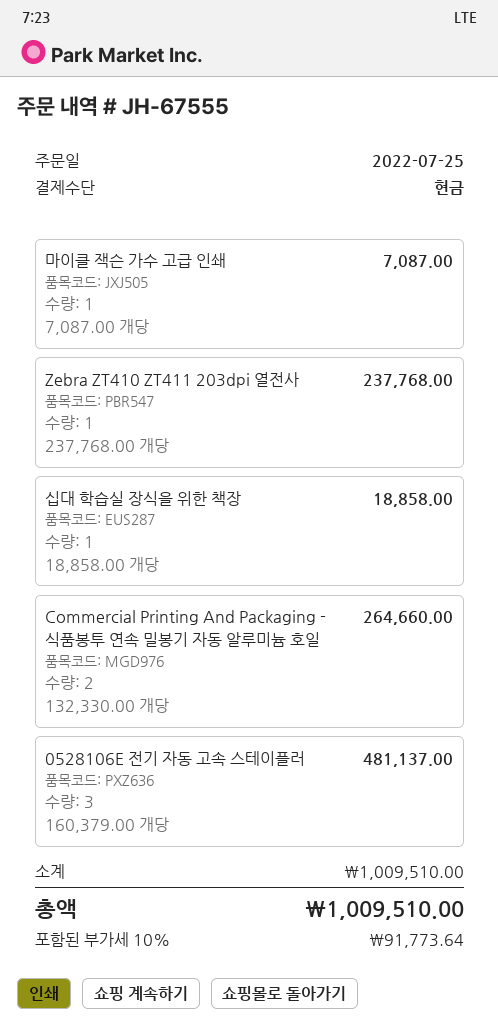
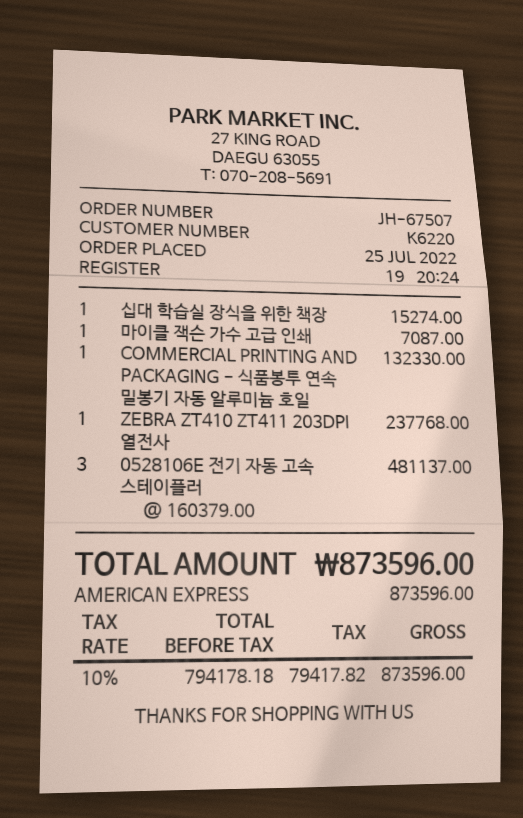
order number: JH-67555 -> JH-67507
payment method: cash -> American Express
십대 학습실 장식을 위한 책장: 1 x 18858.00 = 18858.00 -> 1 x 15274.00 = 15274.00
Commercial Printing And Packaging - 식품봉투 연속 밀봉기 자동 알루미늄 호일: 2 x 132330.00 = 264660.00 -> 1 x 132330.00 = 132330.00
tax: 10% = 91773.64 -> 10% = 79417.82
total: 1009510.00 -> 873596.00

